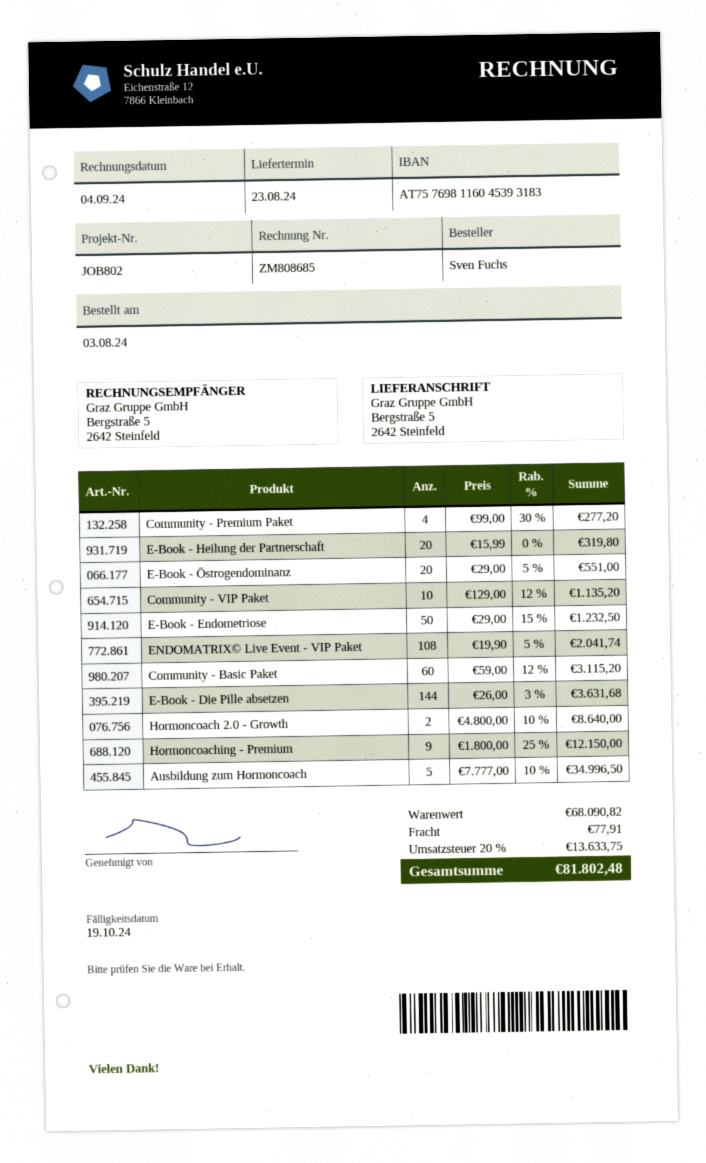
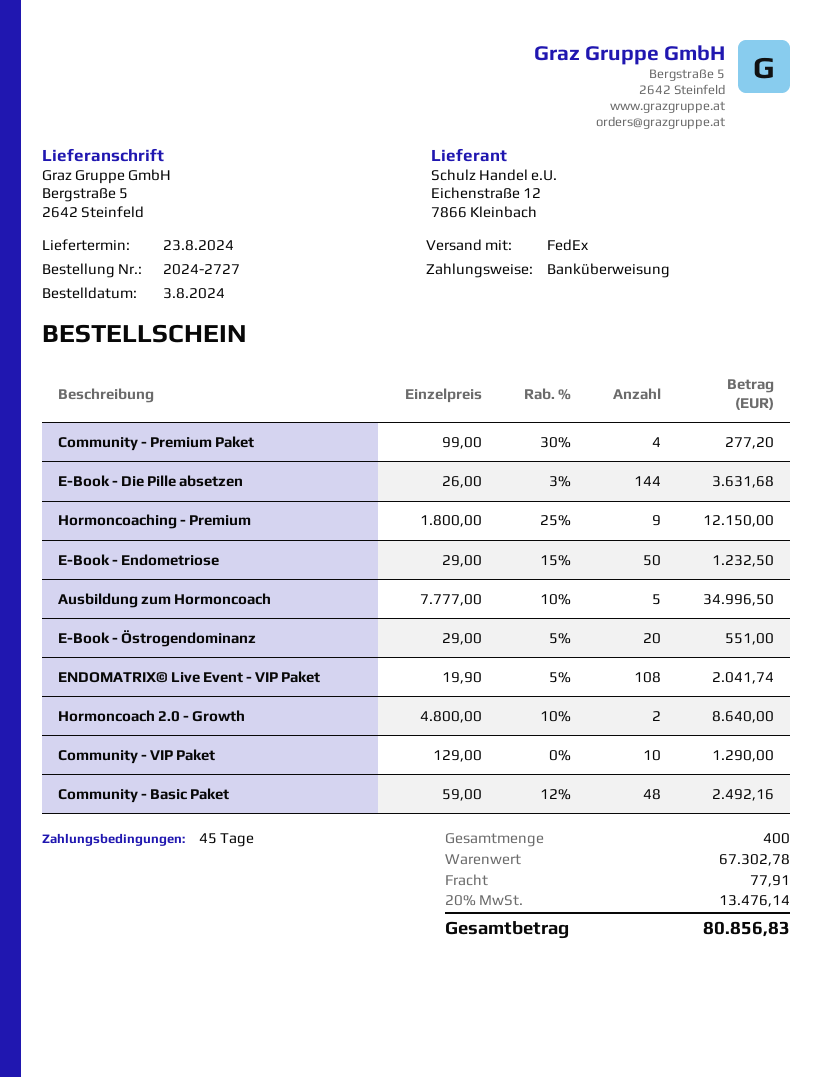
E-Book - Heilung der Partnerschaft: 20 x 15.99 = 319.80 -> none
Community - VIP Paket: 10 x 129.00 - 12% = 1135.20 -> 10 x 129.00 = 1290.00
Community - Basic Paket: 60 x 59.00 - 12% = 3115.20 -> 48 x 59.00 - 12% = 2492.16
subtotal: 68090.82 -> 67302.78
tax: 20% = 13633.75 -> 20% = 13476.14
total: 81802.48 -> 80856.83

